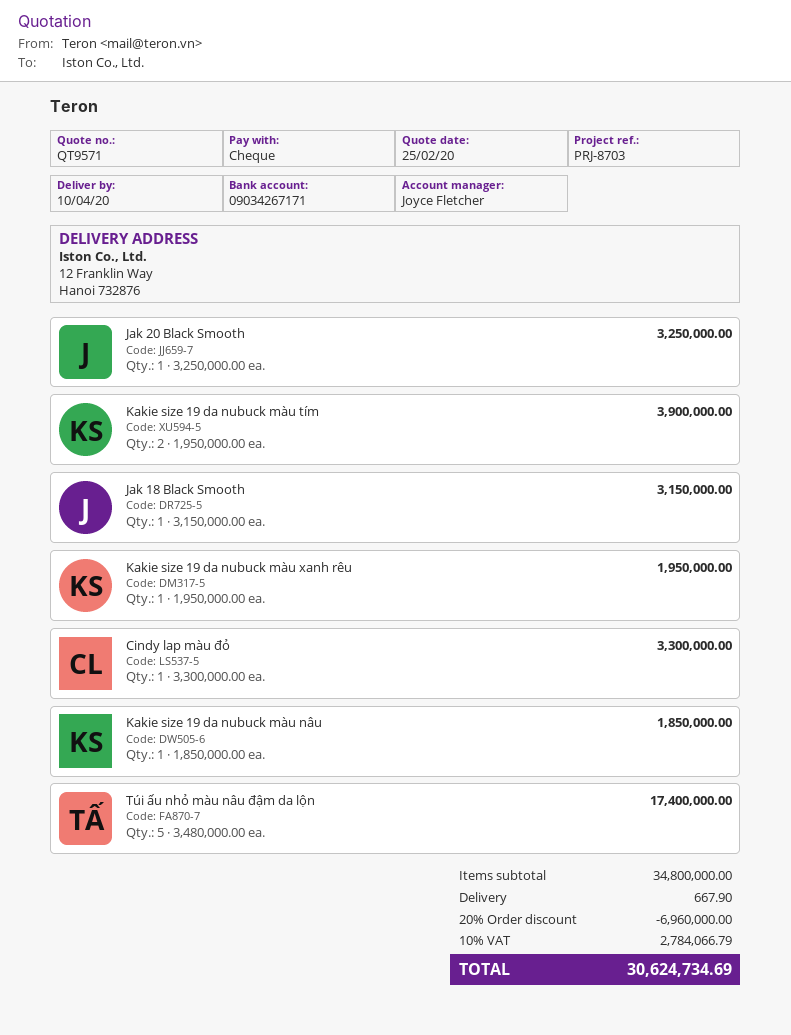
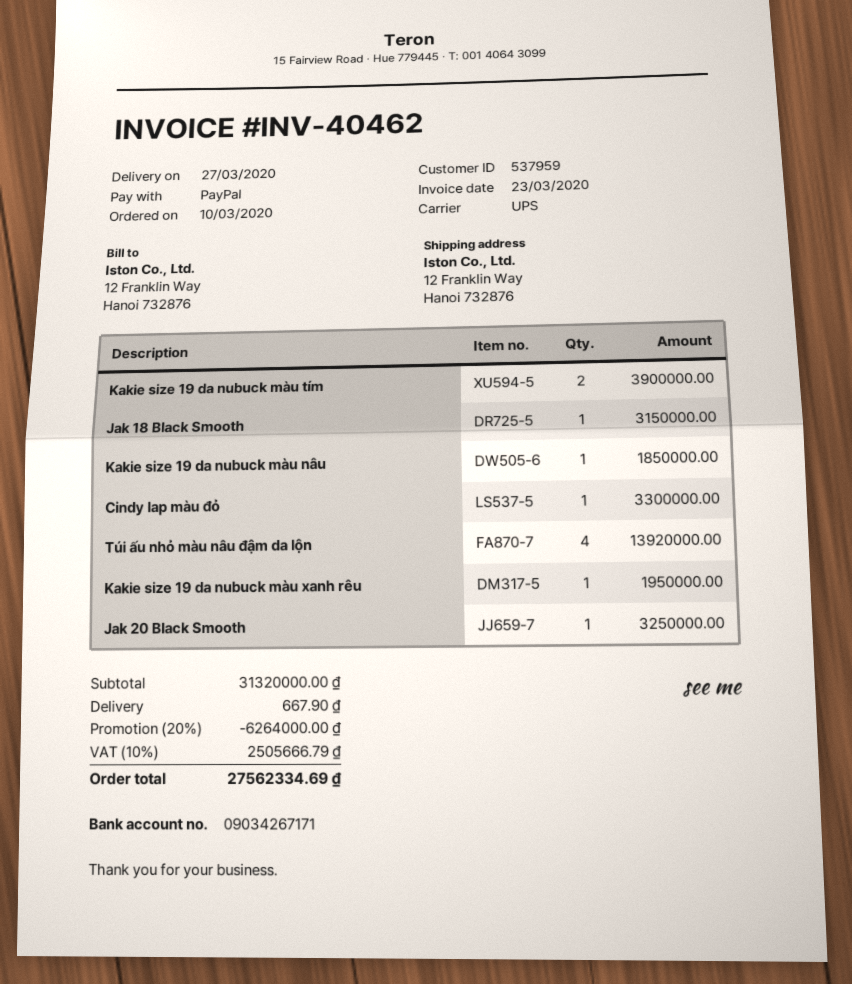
delivery date: 2020-04-10 -> 2020-03-27
payment method: cheque -> PayPal
Túi ấu nhỏ màu nâu đậm da lộn: 5 for 17400000.00 -> 4 for 13920000.00
subtotal: 34800000.00 -> 31320000.00
discount: 20% = 6960000.00 -> 20% = 6264000.00
tax: 10% = 2784066.79 -> 10% = 2505666.79
total: 30624734.69 -> 27562334.69

